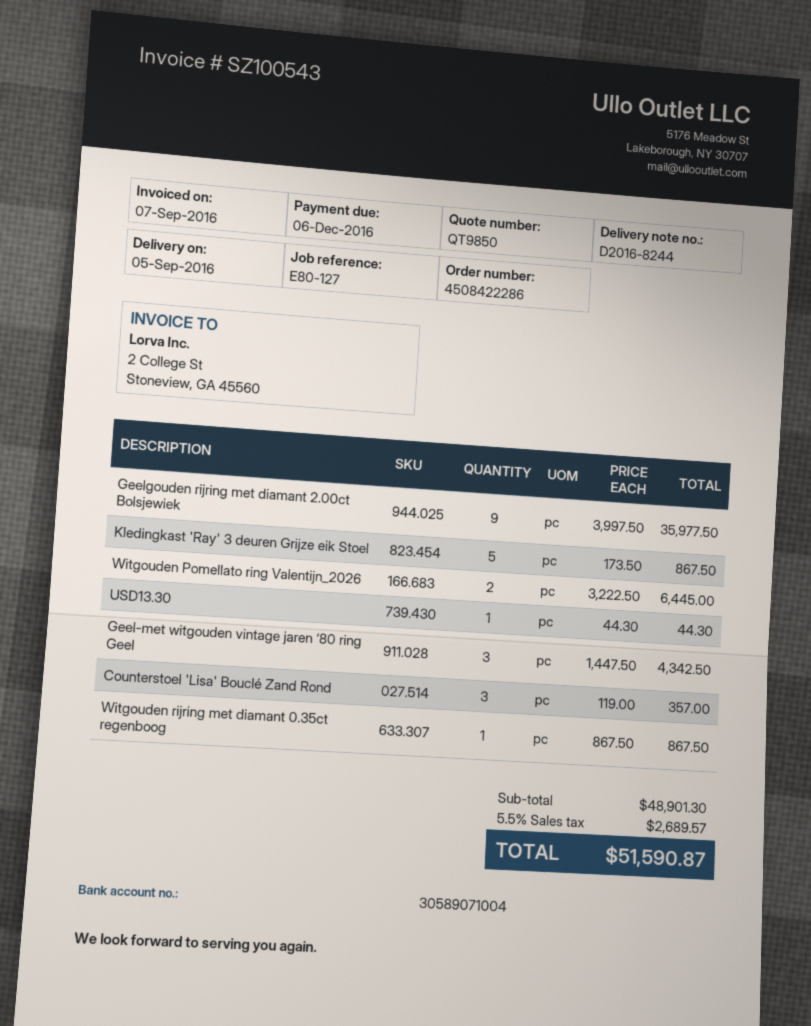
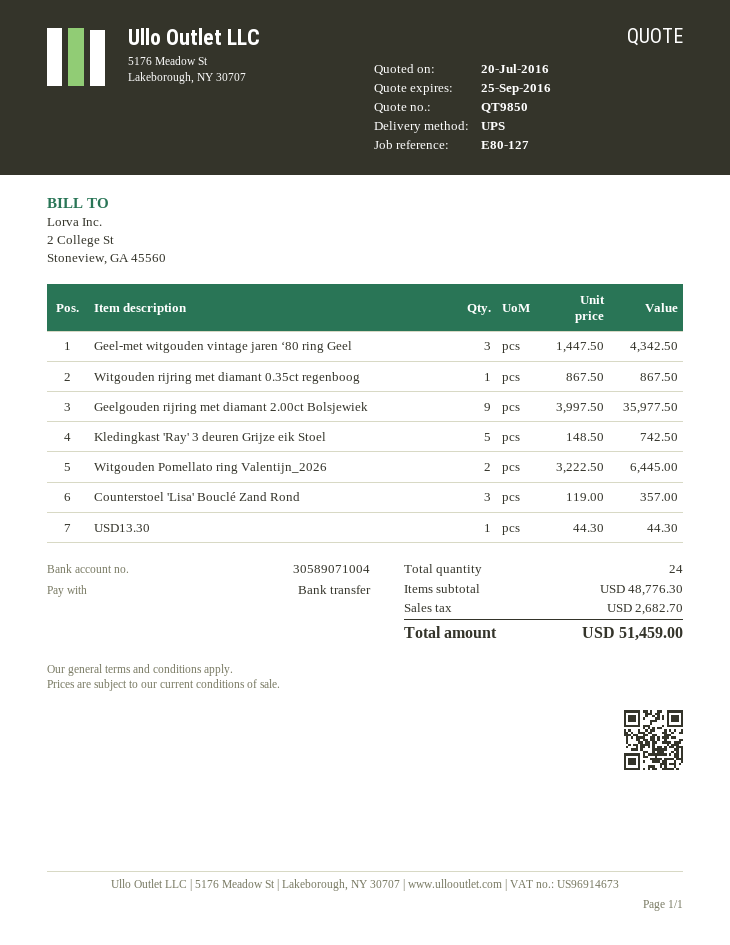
Kledingkast 'Ray' 3 deuren Grijze eik Stoel: 5 x 173.50 = 867.50 -> 5 x 148.50 = 742.50
subtotal: 48901.30 -> 48776.30
tax: 2689.57 -> 2682.70
total: 51590.87 -> 51459.00

